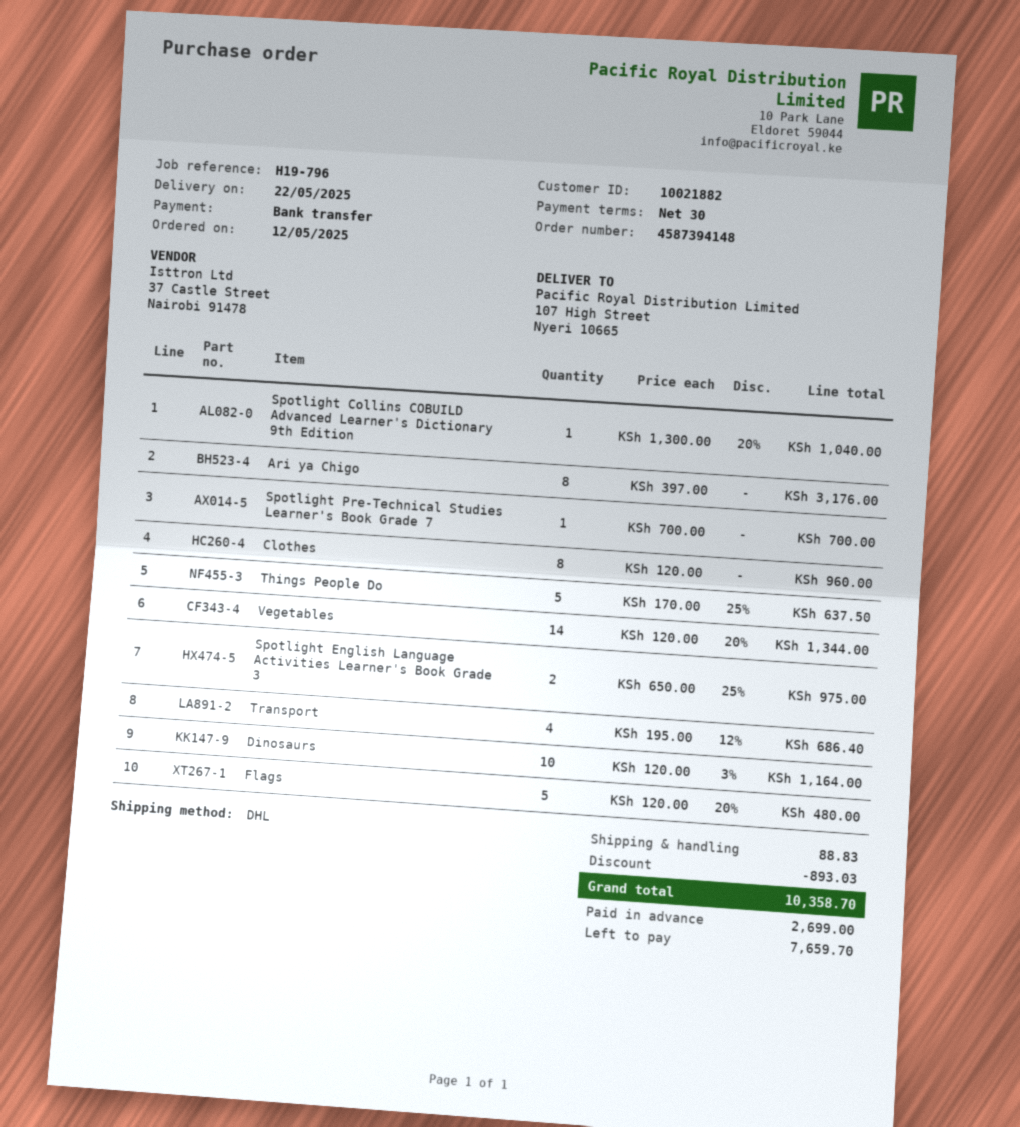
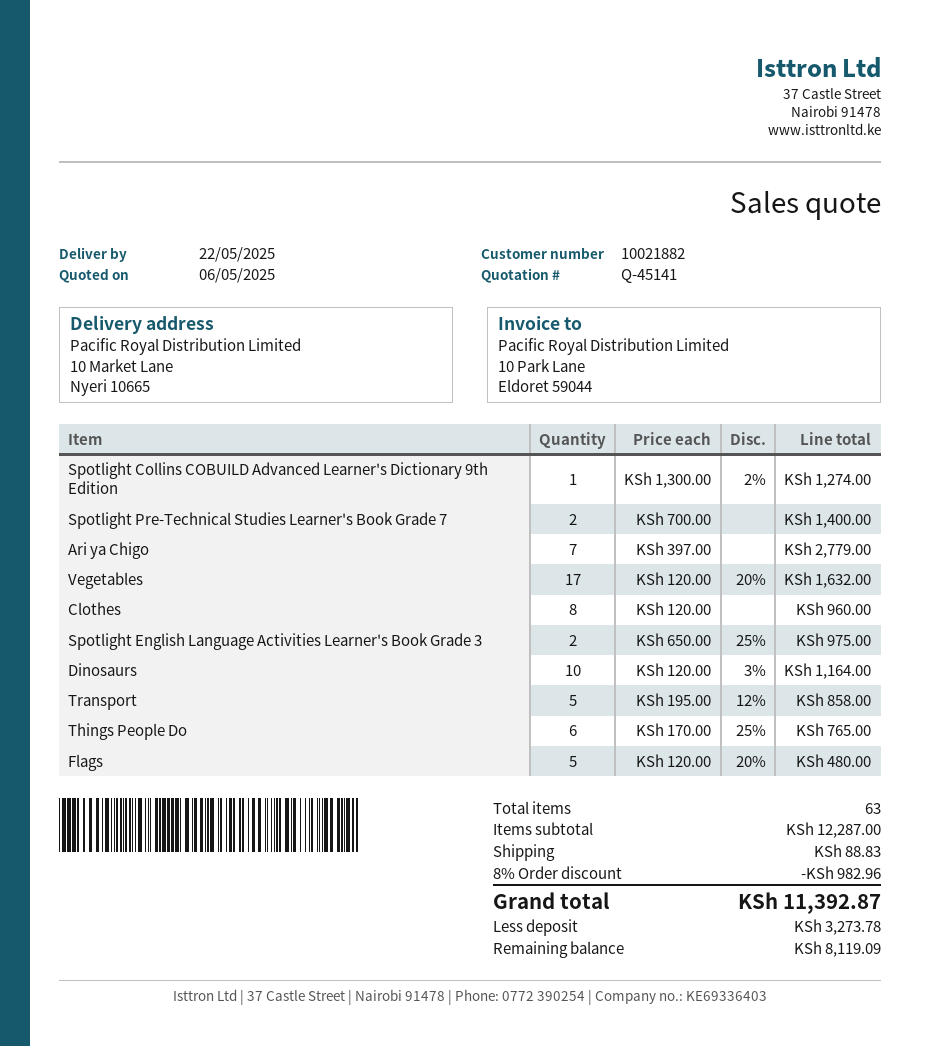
ship to: 107 High Street, Nyeri 10665 -> 10 Market Lane, Nyeri 10665
Spotlight Collins COBUILD Advanced Learner's Dictionary 9th Edition: 1 x 1300.00 - 20% = 1040.00 -> 1 x 1300.00 - 2% = 1274.00
Ari ya Chigo: 8 x 397.00 = 3176.00 -> 7 x 397.00 = 2779.00
Spotlight Pre-Technical Studies Learner's Book Grade 7: 1 x 700.00 = 700.00 -> 2 x 700.00 = 1400.00
Things People Do: 5 x 170.00 - 25% = 637.50 -> 6 x 170.00 - 25% = 765.00
Vegetables: 14 x 120.00 - 20% = 1344.00 -> 17 x 120.00 - 20% = 1632.00
Transport: 4 x 195.00 - 12% = 686.40 -> 5 x 195.00 - 12% = 858.00
discount: 893.03 -> 982.96
total: 10358.70 -> 11392.87
deposit: 2699.00 -> 3273.78
balance: 7659.70 -> 8119.09

